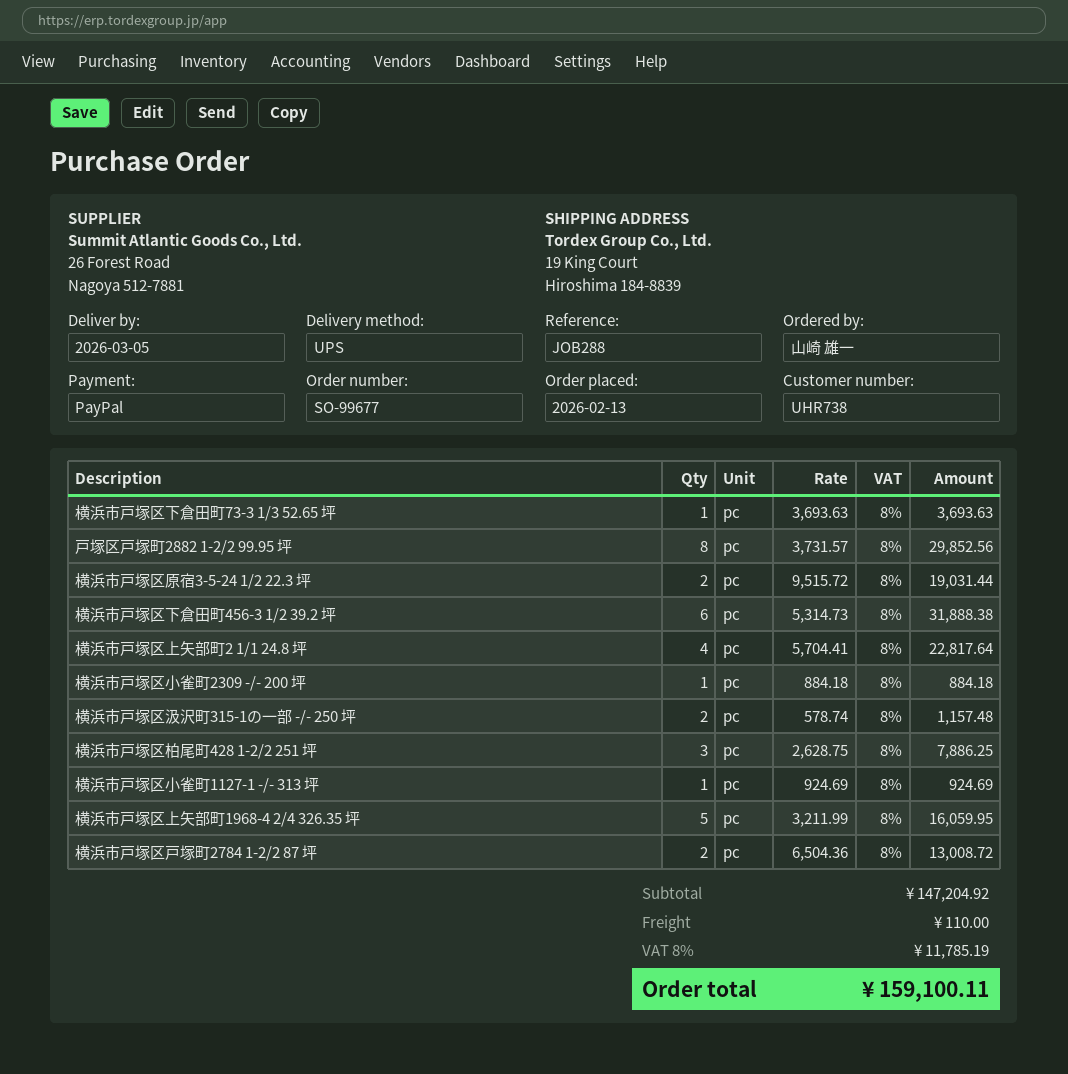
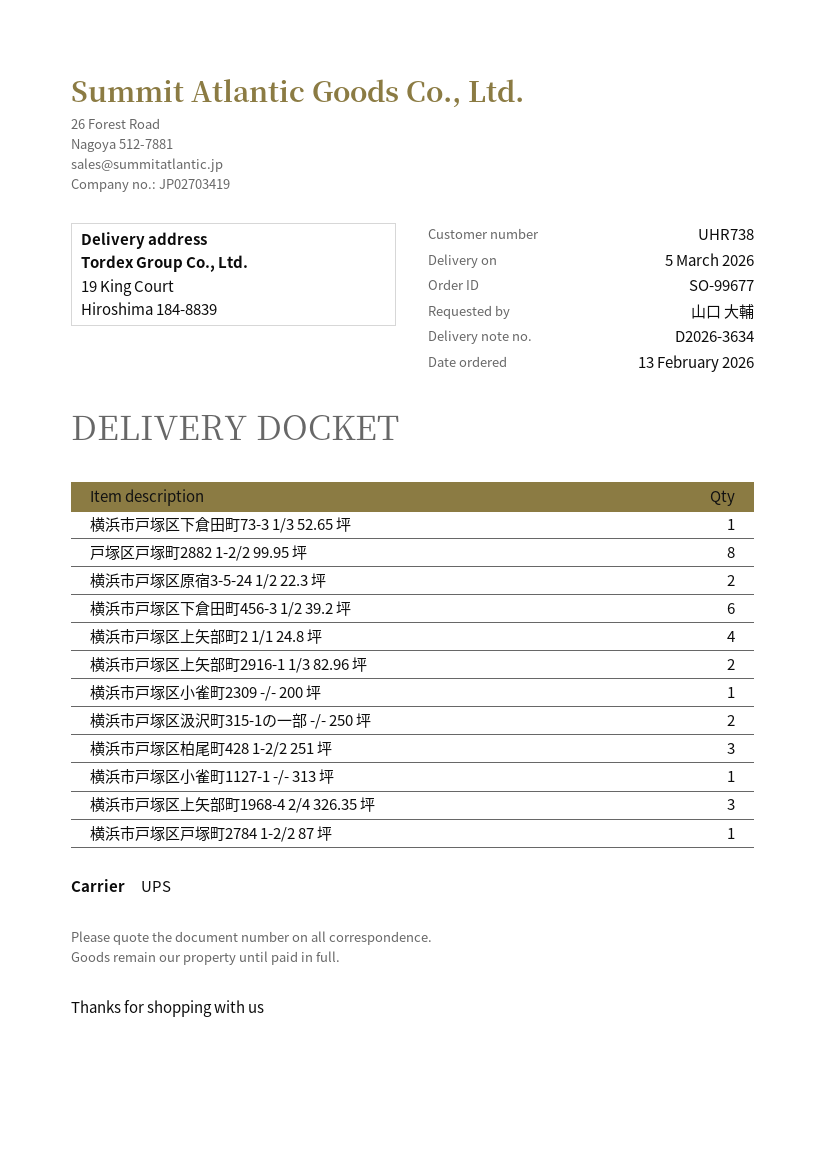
ordered by: 山崎 雄一 -> 山口 大輔
横浜市戸塚区上矢部町1968-4 2/4 326.35 坪: 5 -> 3
横浜市戸塚区戸塚町2784 1-2/2 87 坪: 2 -> 1
横浜市戸塚区上矢部町2916-1 1/3 82.96 坪: none -> 2

